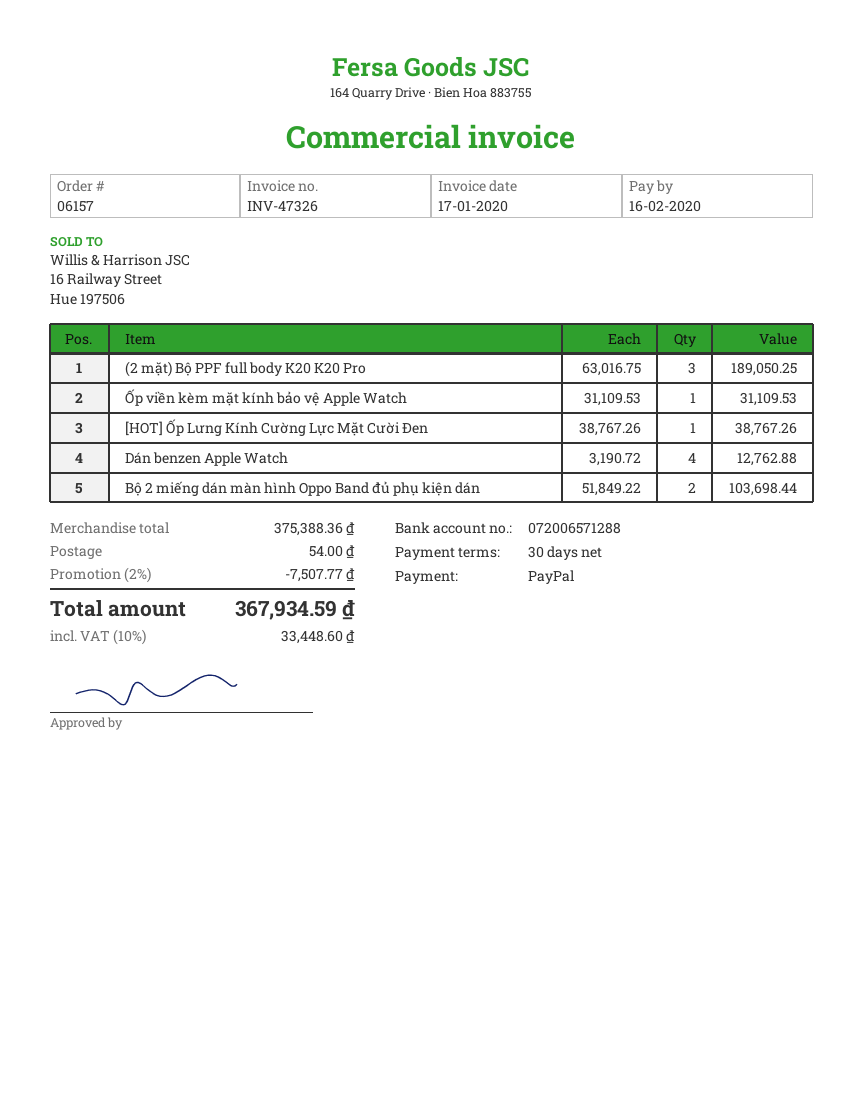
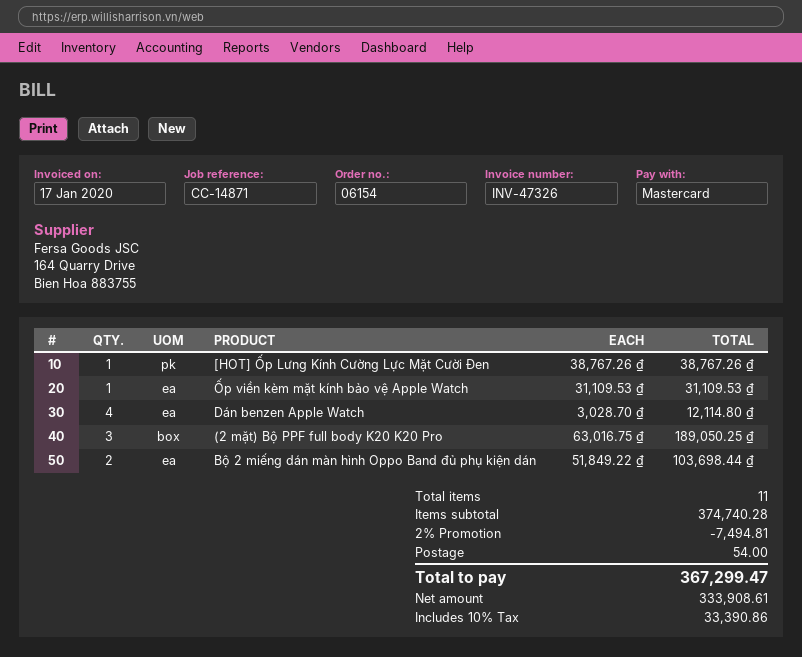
order number: 06157 -> 06154
payment method: PayPal -> Mastercard
Dán benzen Apple Watch: 4 x 3190.72 = 12762.88 -> 4 x 3028.70 = 12114.80
subtotal: 375388.36 -> 374740.28
discount: 2% = 7507.77 -> 2% = 7494.81
tax: 10% = 33448.60 -> 10% = 33390.86
total: 367934.59 -> 367299.47

